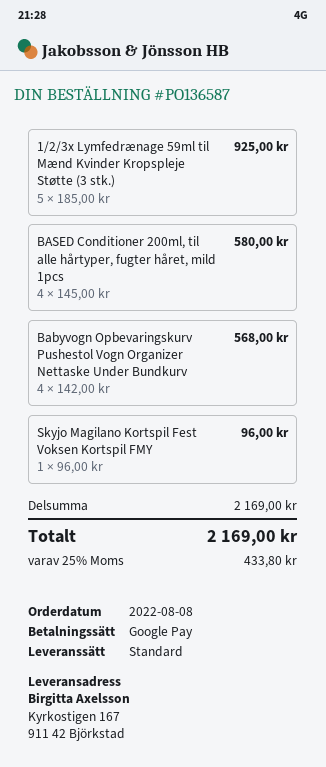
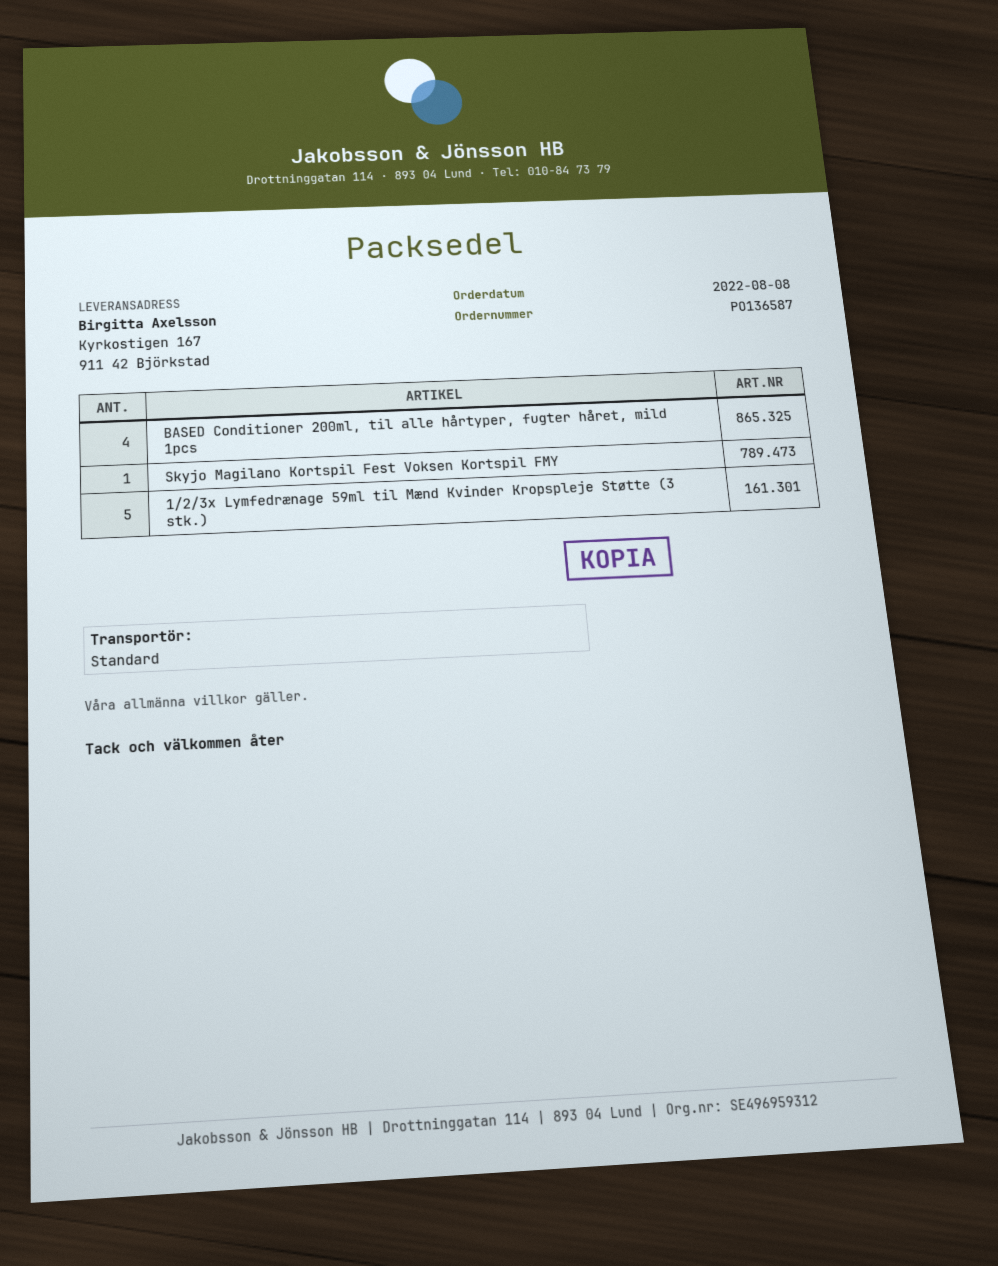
Babyvogn Opbevaringskurv Pushestol Vogn Organizer Nettaske Under Bundkurv: 4 -> none

